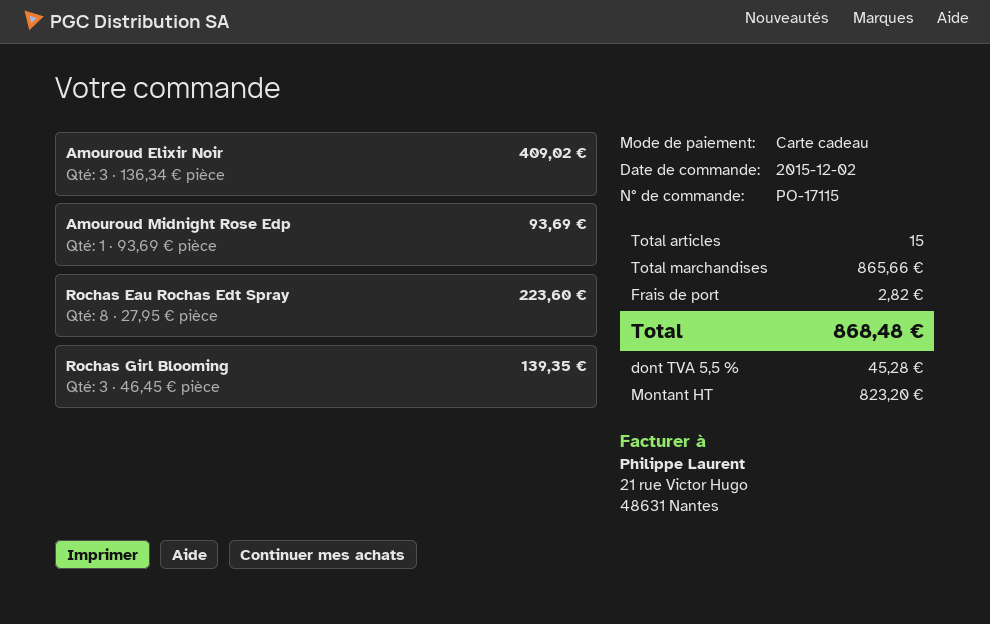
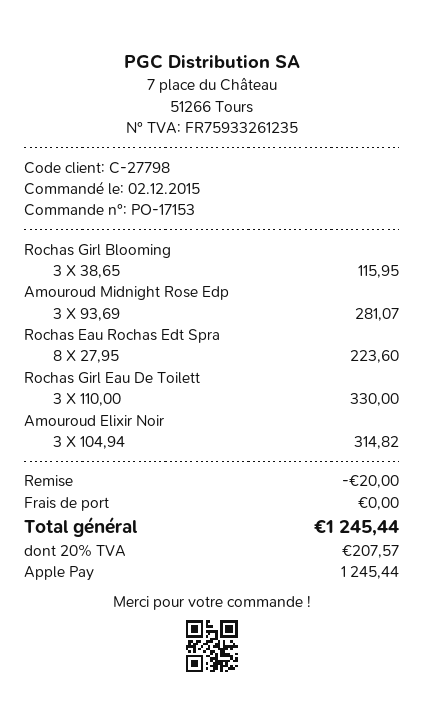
order number: PO-17115 -> PO-17153
payment method: gift card -> Apple Pay
Amouroud Elixir Noir: 3 x 136.34 = 409.02 -> 3 x 104.94 = 314.82
Amouroud Midnight Rose Edp: 1 x 93.69 = 93.69 -> 3 x 93.69 = 281.07
Rochas Girl Blooming: 3 x 46.45 = 139.35 -> 3 x 38.65 = 115.95
Rochas Girl Eau De Toilett: none -> 3 x 110.00 = 330.00
discount: none -> 20.00
shipping: 2.82 -> 0.00
tax: 5.5% = 45.28 -> 20% = 207.57
total: 868.48 -> 1245.44

